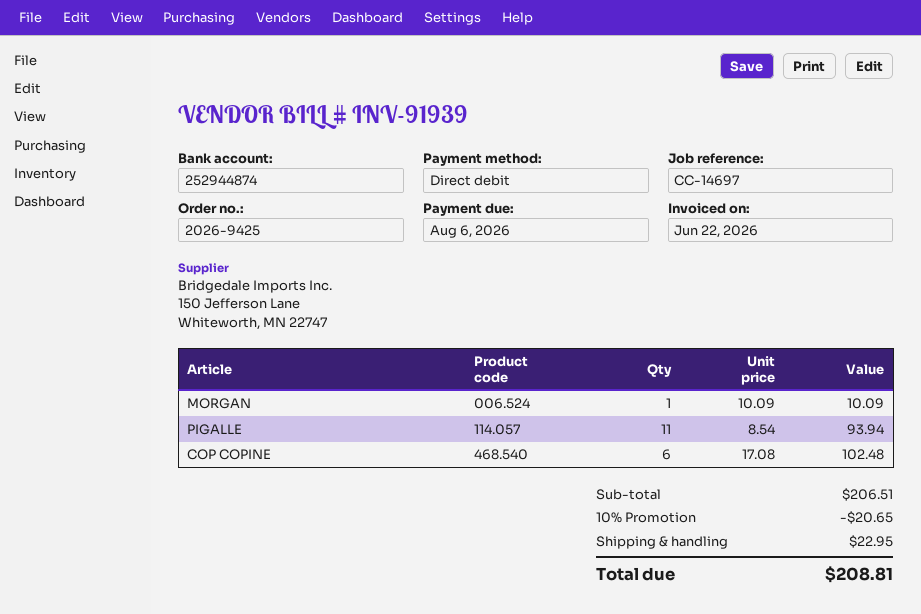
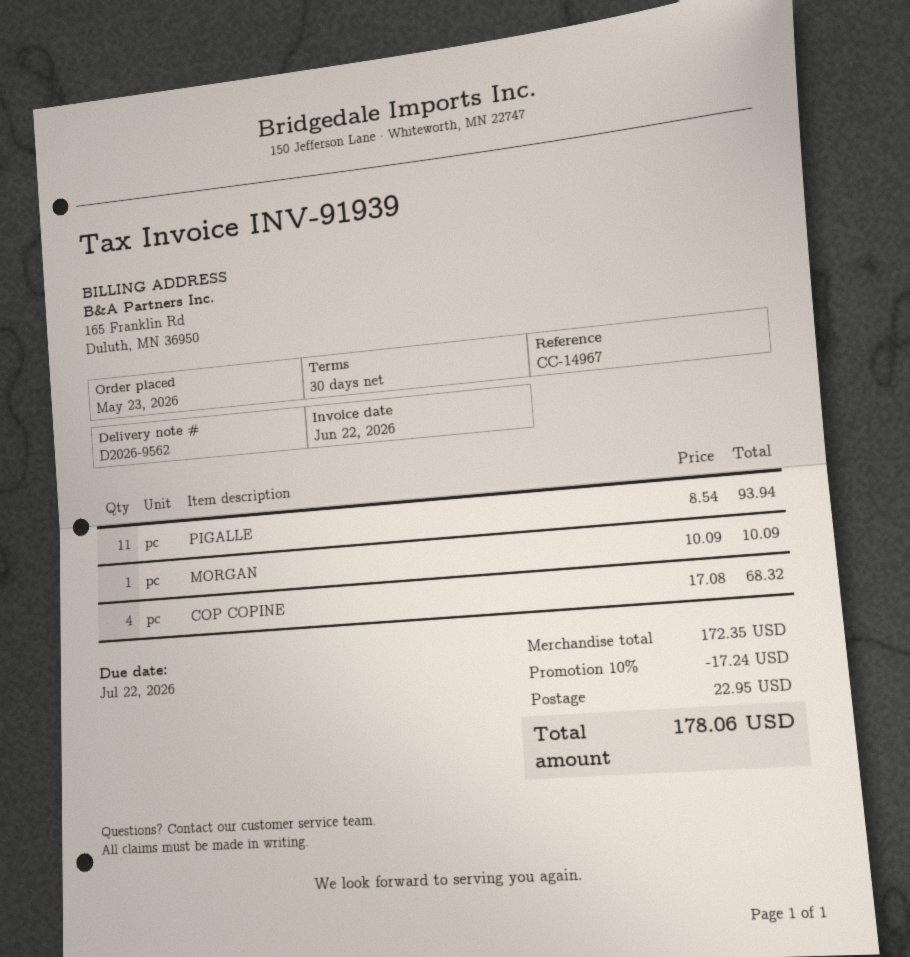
due date: 2026-08-06 -> 2026-07-22
reference: CC-14697 -> CC-14967
COP COPINE: 6 x 17.08 = 102.48 -> 4 x 17.08 = 68.32
subtotal: 206.51 -> 172.35
discount: 10% = 20.65 -> 10% = 17.24
total: 208.81 -> 178.06

